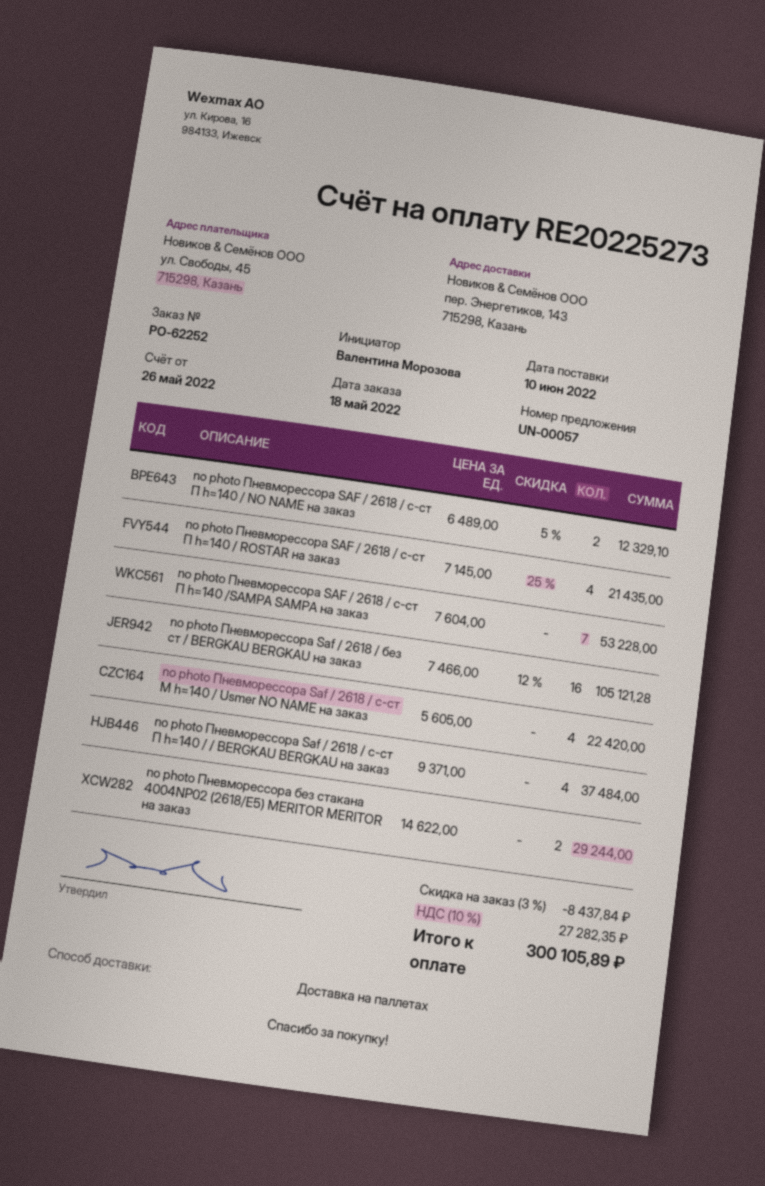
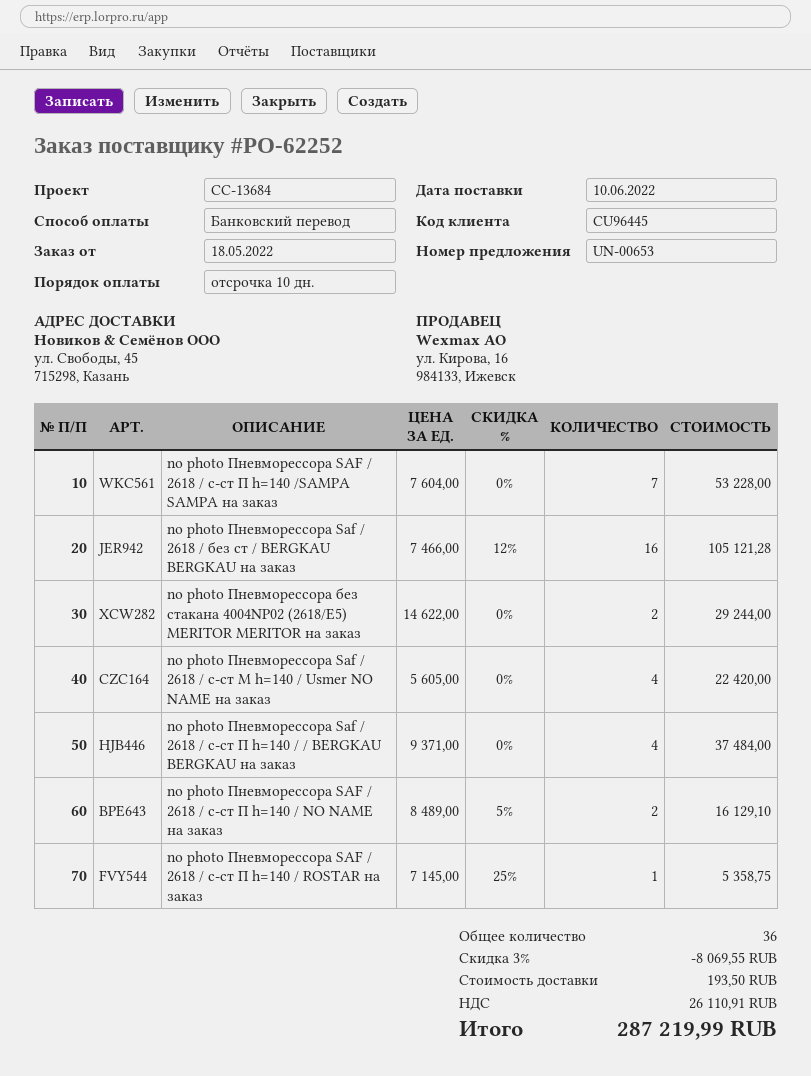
quote number: UN-00057 -> UN-00653
ship to: пер. Энергетиков, 143, 715298, Казань -> ул. Свободы, 45, 715298, Казань
no photo Пневморессора SAF / 2618 / с-ст П h=140 / NO NAME на заказ: 2 x 6489.00 - 5% = 12329.10 -> 2 x 8489.00 - 5% = 16129.10
no photo Пневморессора SAF / 2618 / с-ст П h=140 / ROSTAR на заказ: 4 x 7145.00 - 25% = 21435.00 -> 1 x 7145.00 - 25% = 5358.75
discount: 3% = 8437.84 -> 3% = 8069.55
shipping: none -> 193.50
tax: 27282.35 -> 26110.91
total: 300105.89 -> 287219.99

